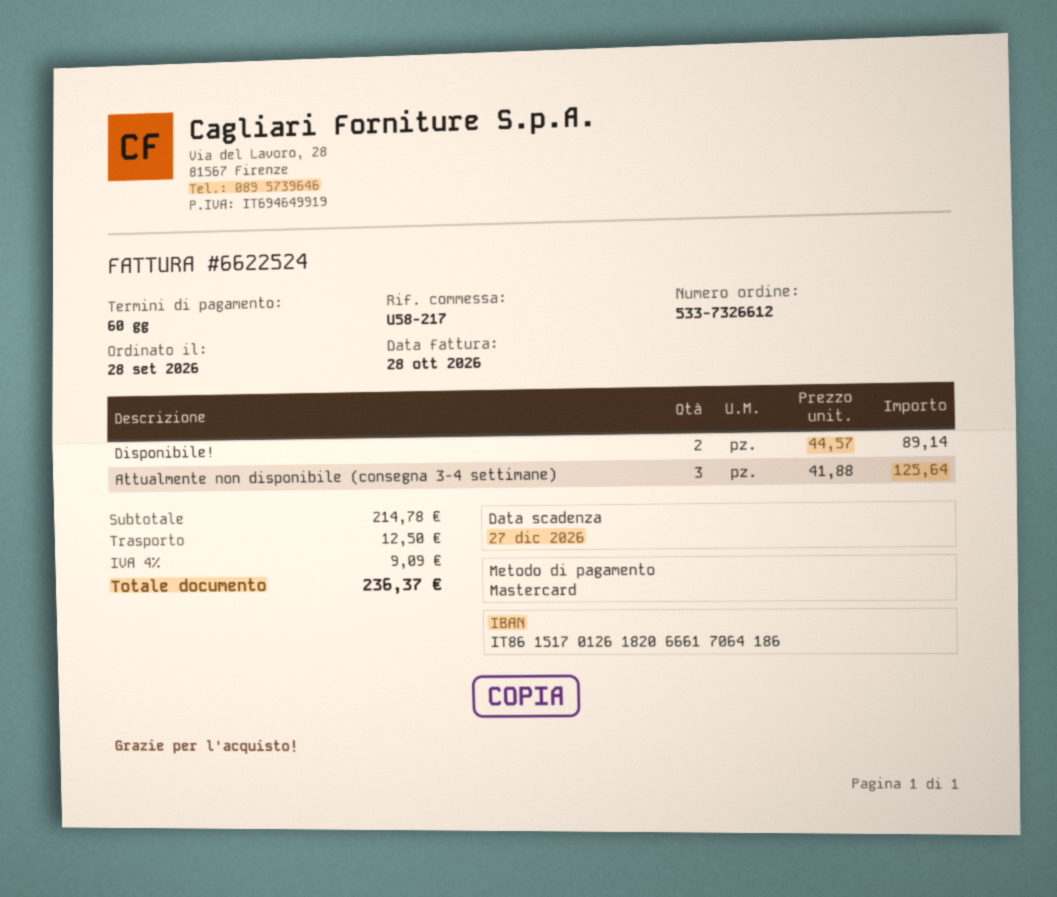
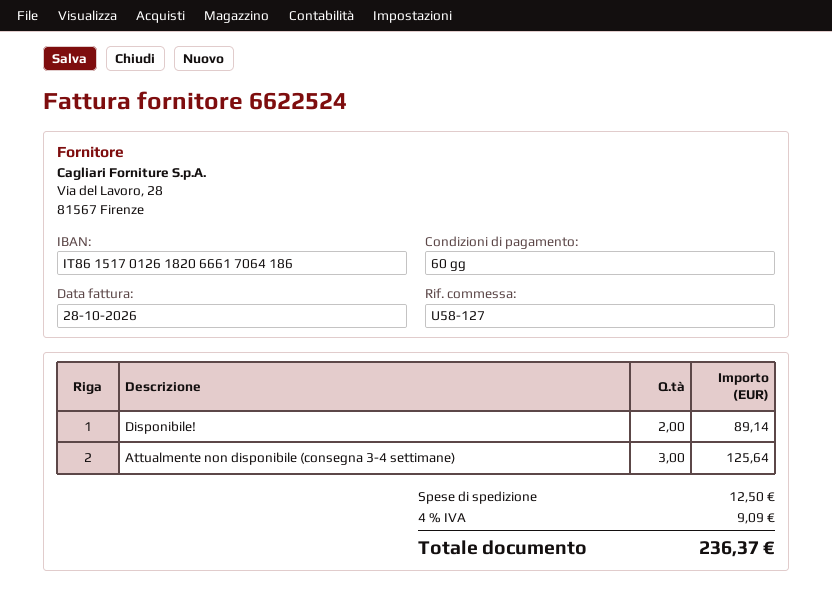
reference: U58-217 -> U58-127

